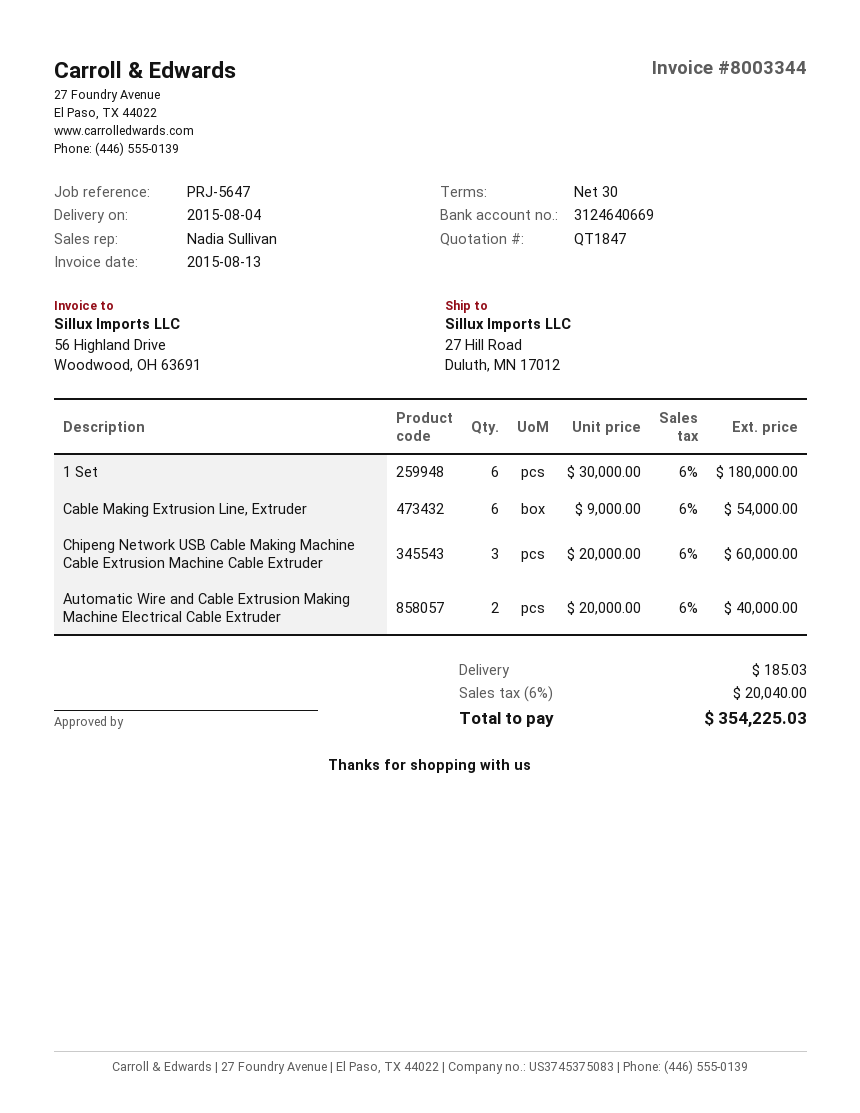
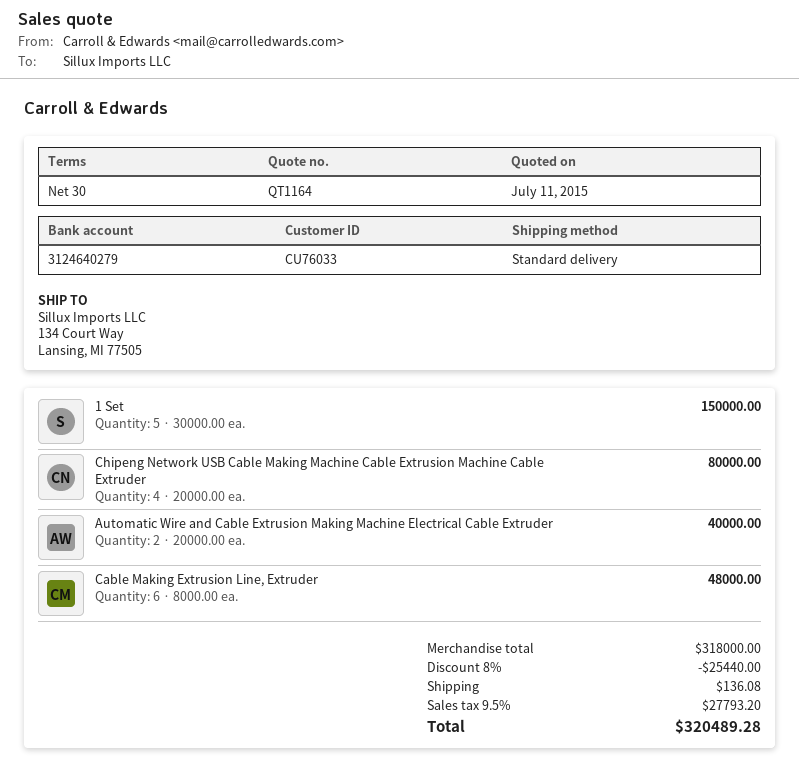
quote number: QT1847 -> QT1164
bank account: 3124640669 -> 3124640279
ship to: 27 Hill Road, Duluth, MN 17012 -> 134 Court Way, Lansing, MI 77505
1 Set: 6 x 30000.00 = 180000.00 -> 5 x 30000.00 = 150000.00
Cable Making Extrusion Line, Extruder: 6 x 9000.00 = 54000.00 -> 6 x 8000.00 = 48000.00
Chipeng Network USB Cable Making Machine Cable Extrusion Machine Cable Extruder: 3 x 20000.00 = 60000.00 -> 4 x 20000.00 = 80000.00
discount: none -> 8% = 25440.00
shipping: 185.03 -> 136.08
tax: 6% = 20040.00 -> 9.5% = 27793.20
total: 354225.03 -> 320489.28

